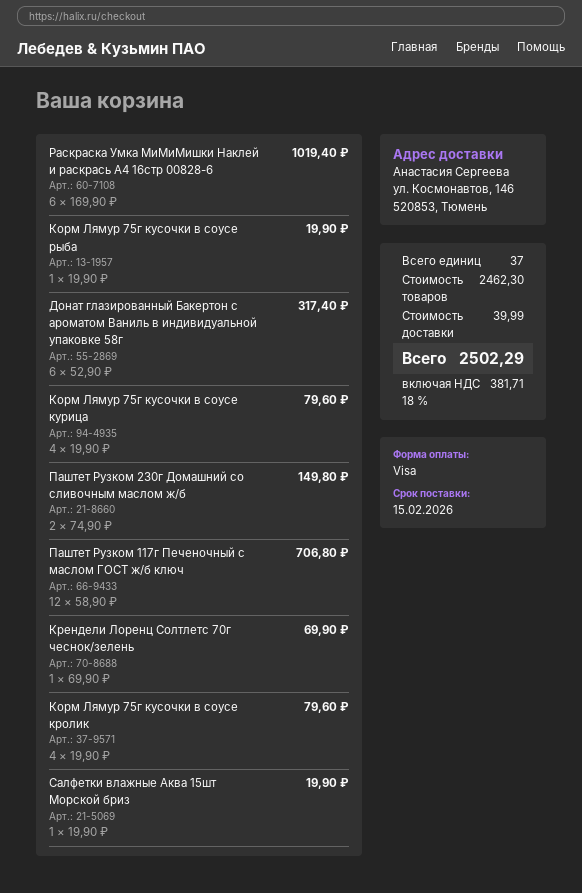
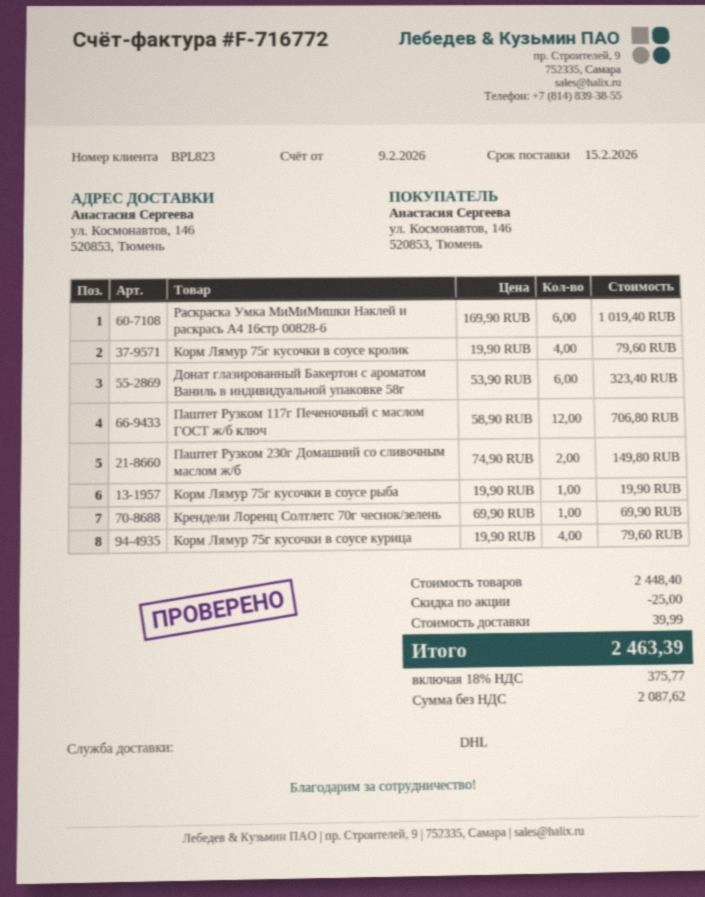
Донат глазированный Бакертон с ароматом Ваниль в индивидуальной упаковке 58г: 6 x 52.90 = 317.40 -> 6 x 53.90 = 323.40
Салфетки влажные Аква 15шт Морской бриз: 1 x 19.90 = 19.90 -> none
subtotal: 2462.30 -> 2448.40
discount: none -> 25.00
tax: 18% = 381.71 -> 18% = 375.77
total: 2502.29 -> 2463.39

